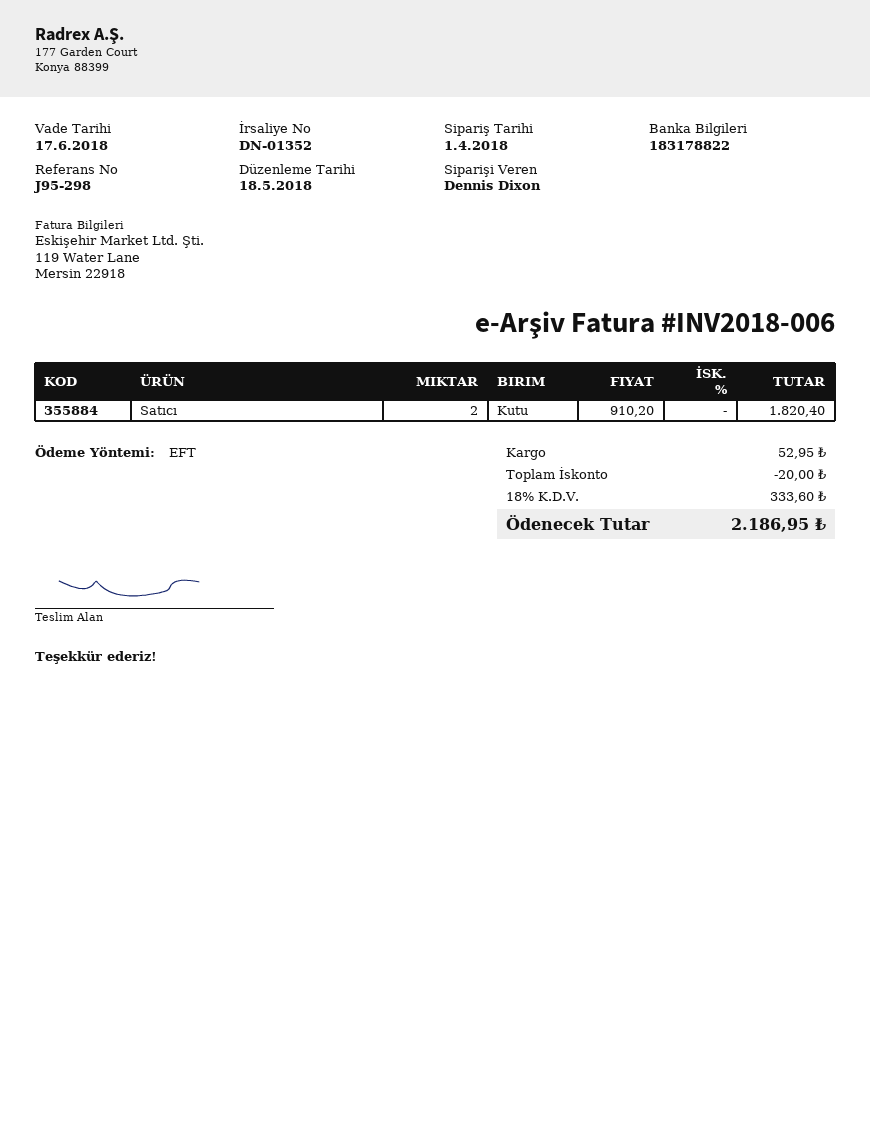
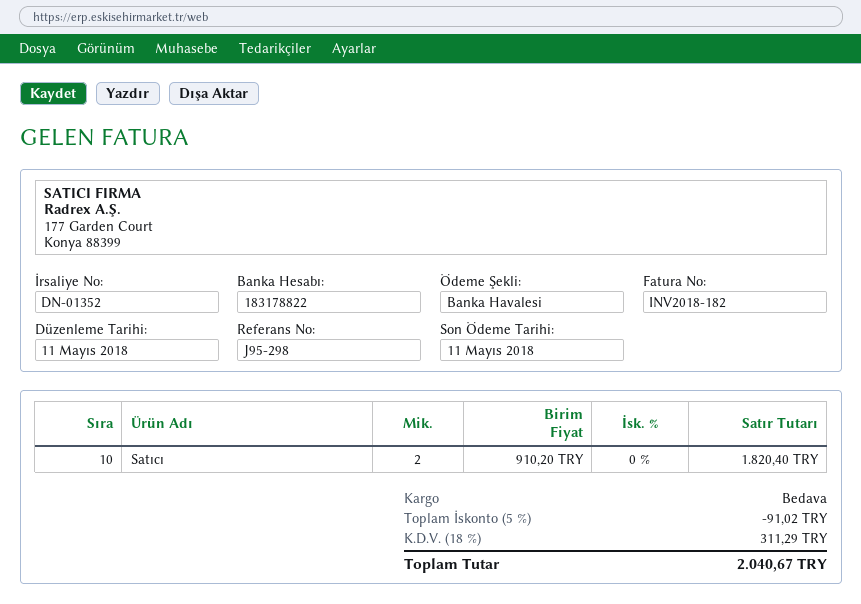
invoice number: INV2018-006 -> INV2018-182
invoice date: 2018-05-18 -> 2018-05-11
due date: 2018-06-17 -> 2018-05-11
discount: 20.00 -> 91.02
shipping: 52.95 -> 0.00
tax: 18% = 333.60 -> 18% = 311.29
total: 2186.95 -> 2040.67

